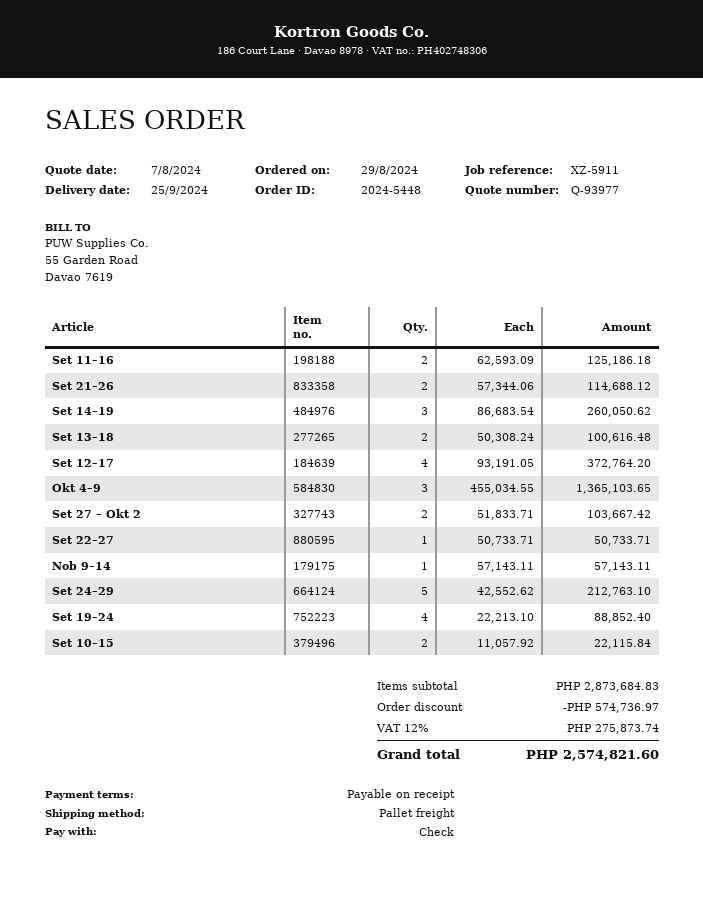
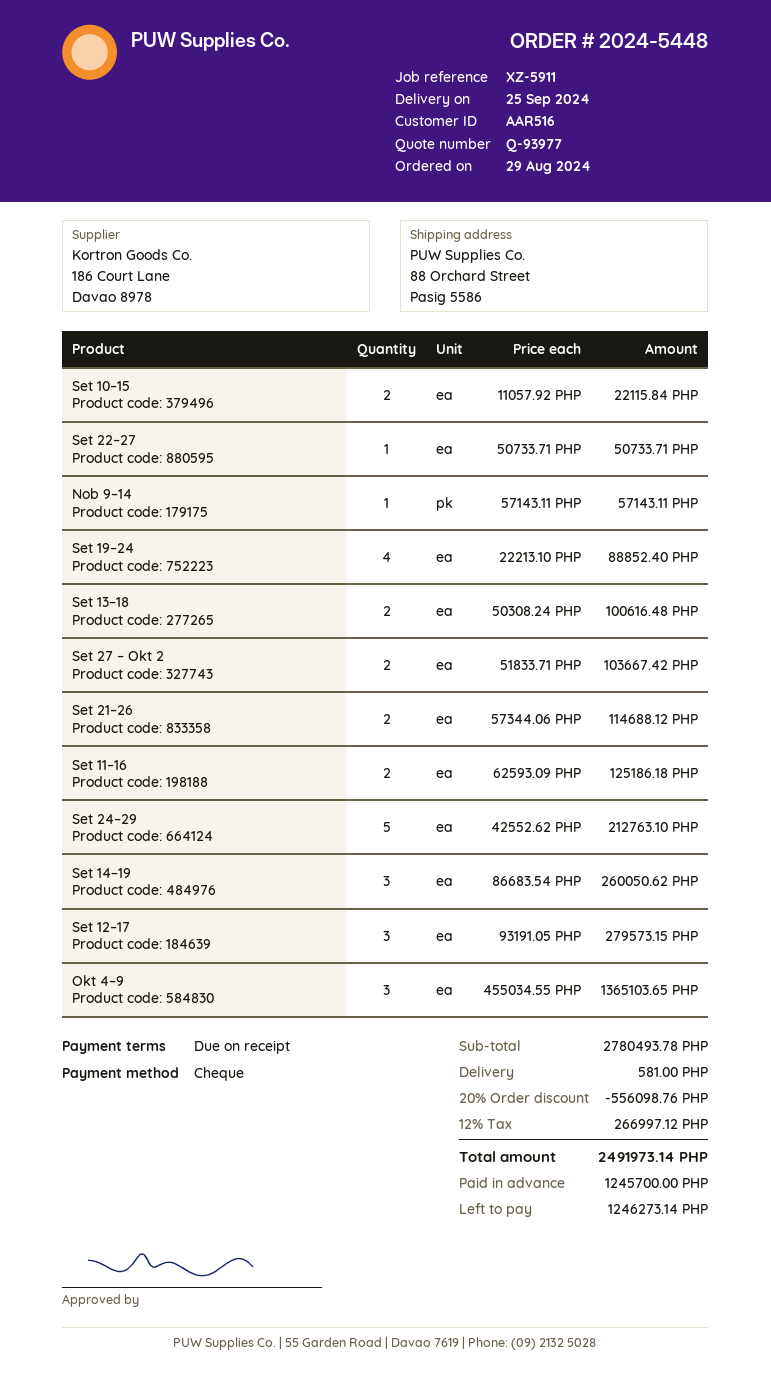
Set 12–17: 4 x 93191.05 = 372764.20 -> 3 x 93191.05 = 279573.15
subtotal: 2873684.83 -> 2780493.78
discount: 574736.97 -> 556098.76
shipping: none -> 581.00
tax: 12% = 275873.74 -> 12% = 266997.12
total: 2574821.60 -> 2491973.14

